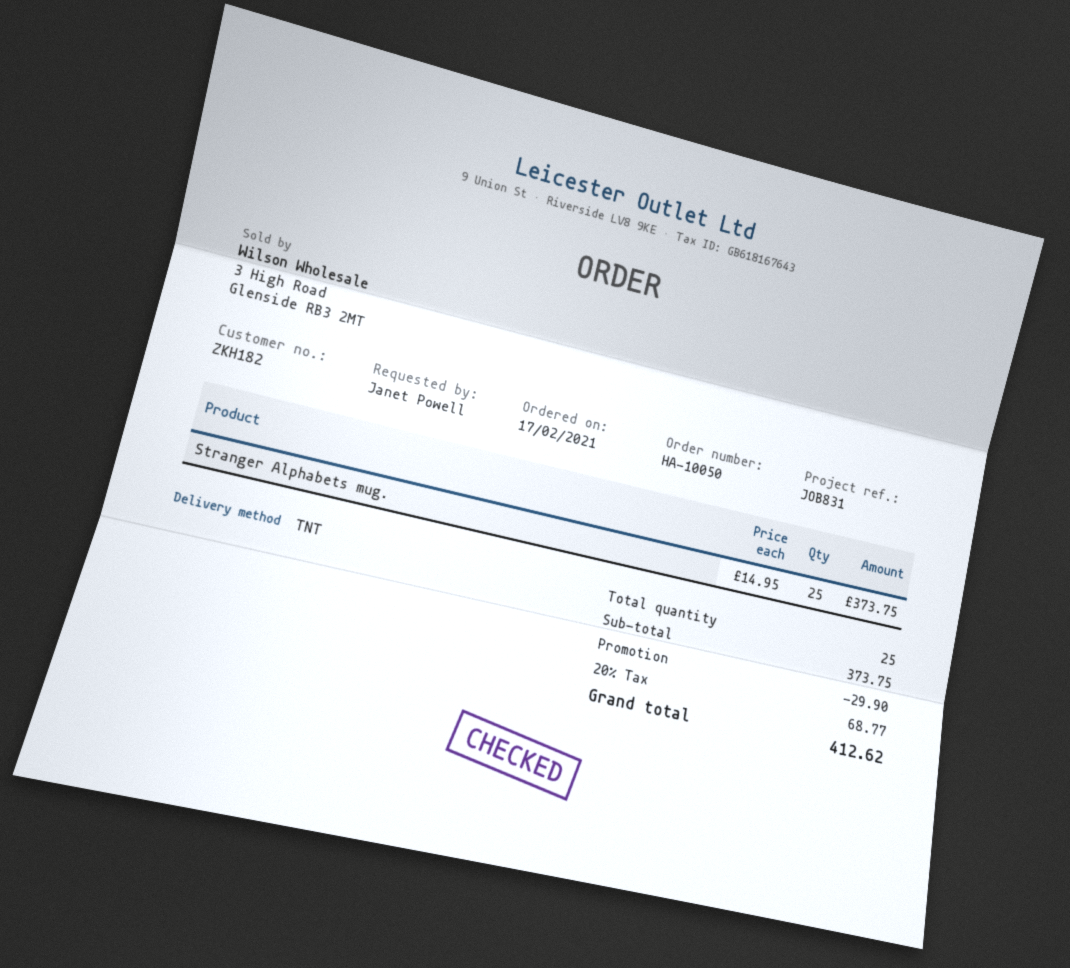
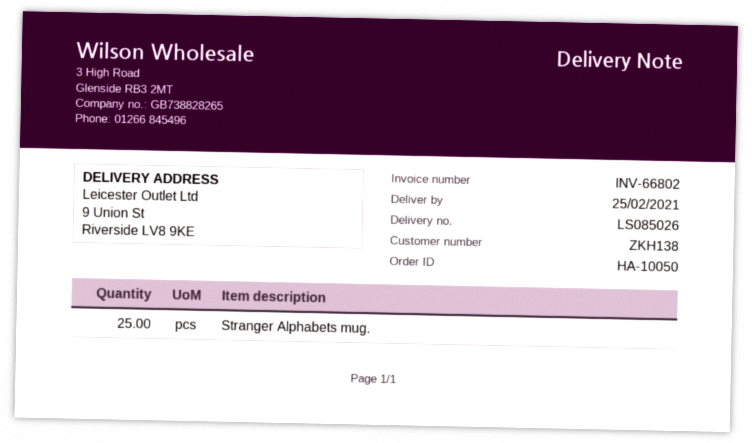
customer number: ZKH182 -> ZKH138

